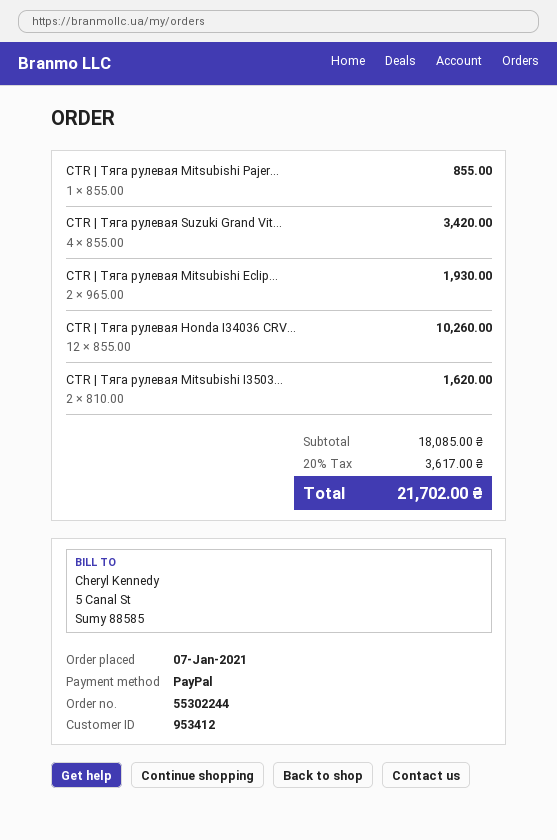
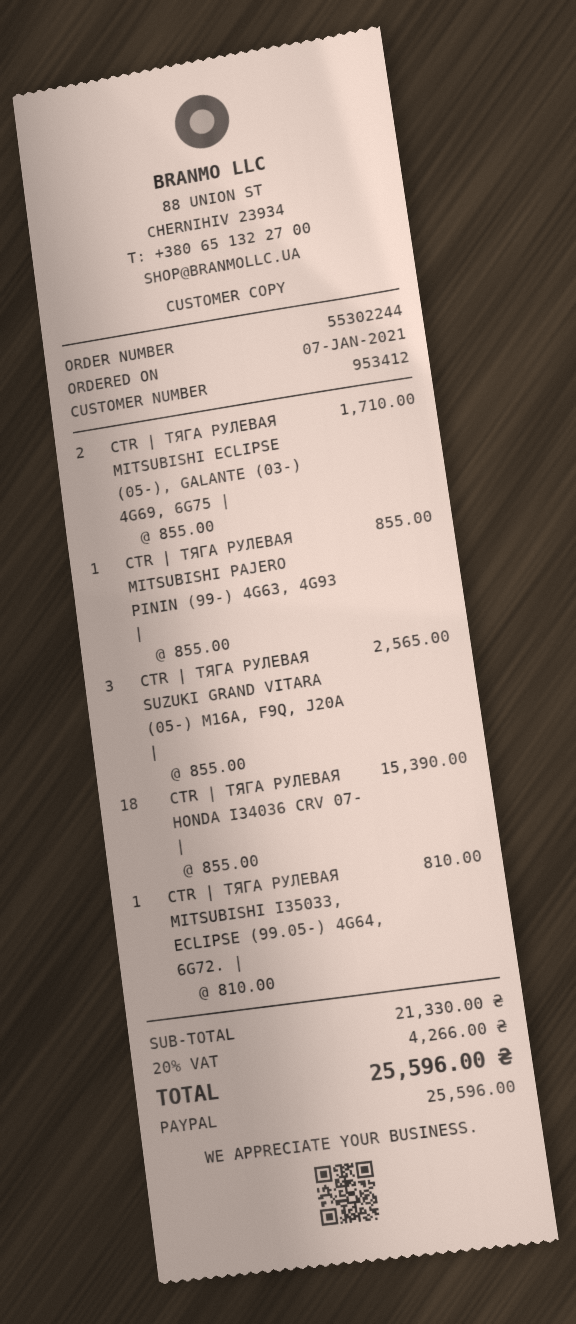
CTR | Тяга рулевая Suzuki Grand Vit...: 4 x 855.00 = 3420.00 -> 3 x 855.00 = 2565.00
CTR | Тяга рулевая Mitsubishi Eclip...: 2 x 965.00 = 1930.00 -> 2 x 855.00 = 1710.00
CTR | Тяга рулевая Honda I34036 CRV...: 12 x 855.00 = 10260.00 -> 18 x 855.00 = 15390.00
CTR | Тяга рулевая Mitsubishi I3503...: 2 x 810.00 = 1620.00 -> 1 x 810.00 = 810.00
subtotal: 18085.00 -> 21330.00
tax: 20% = 3617.00 -> 20% = 4266.00
total: 21702.00 -> 25596.00

